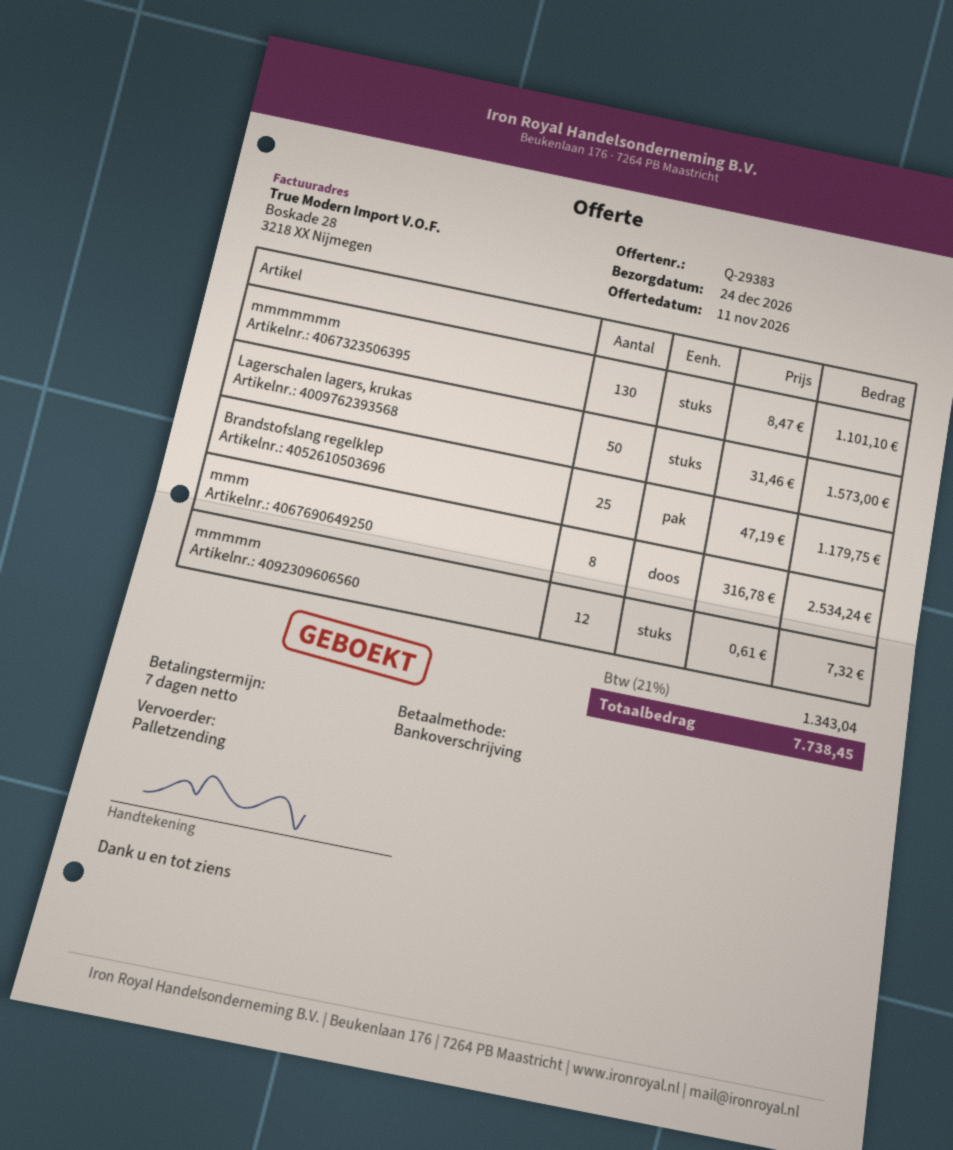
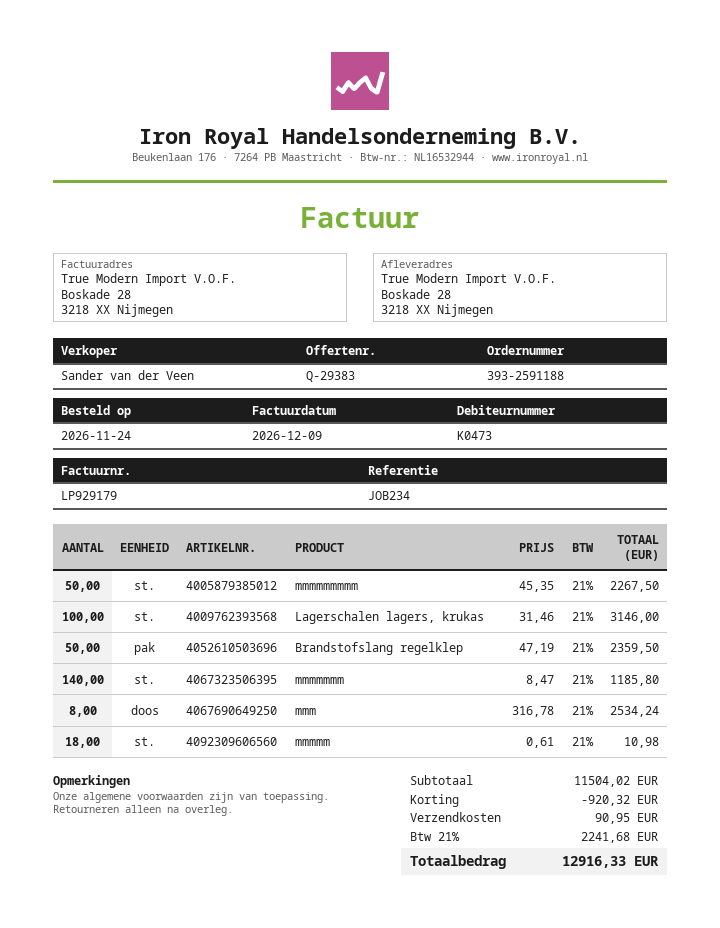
mmmmmmm: 130 x 8.47 = 1101.10 -> 140 x 8.47 = 1185.80
Lagerschalen lagers, krukas: 50 x 31.46 = 1573.00 -> 100 x 31.46 = 3146.00
Brandstofslang regelklep: 25 x 47.19 = 1179.75 -> 50 x 47.19 = 2359.50
mmmmm: 12 x 0.61 = 7.32 -> 18 x 0.61 = 10.98
mmmmmmmmm: none -> 50 x 45.35 = 2267.50
discount: none -> 920.32
shipping: none -> 90.95
tax: 21% = 1343.04 -> 21% = 2241.68
total: 7738.45 -> 12916.33

